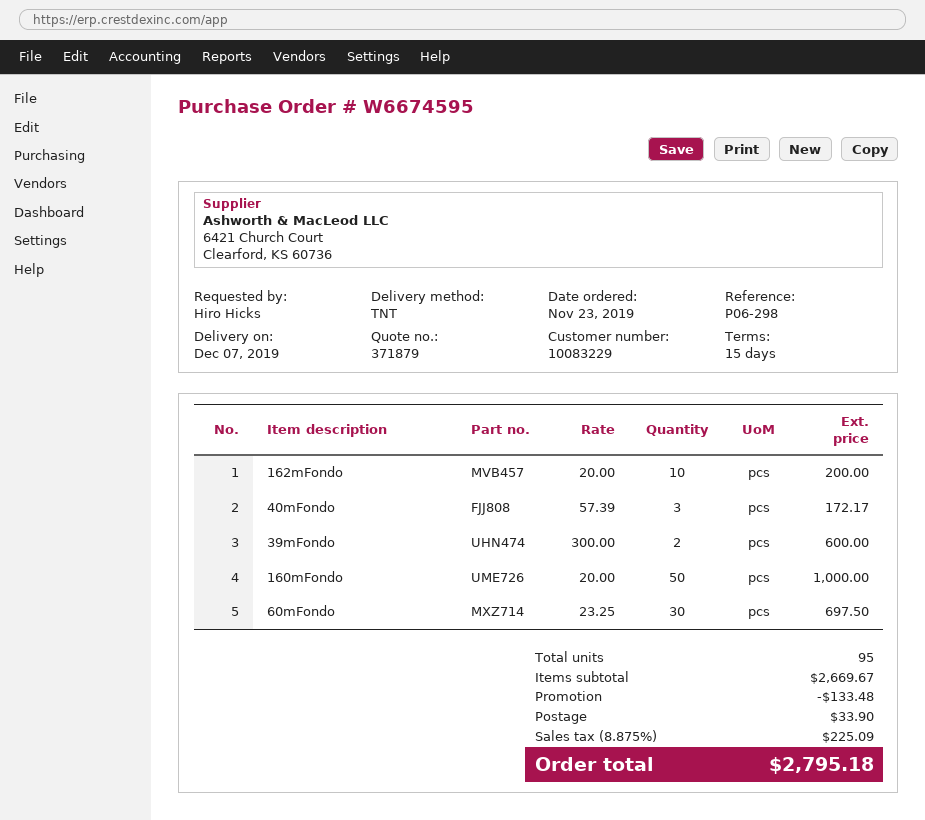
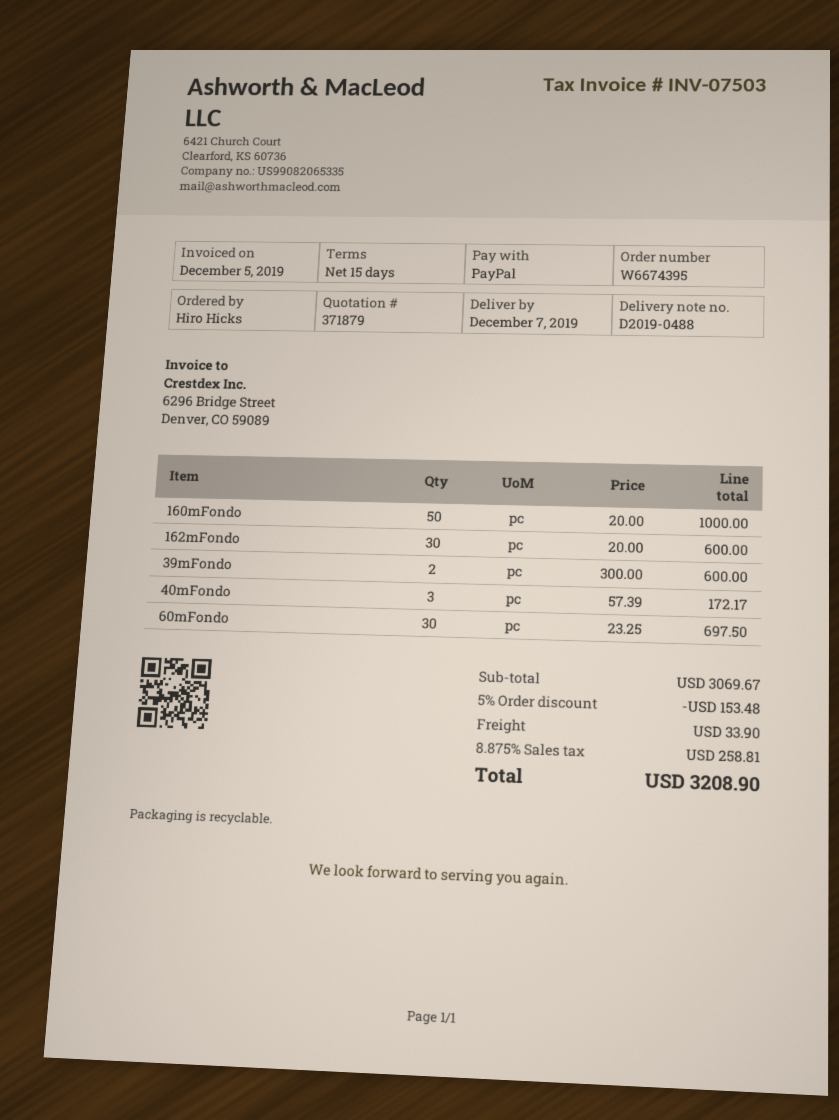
order number: W6674595 -> W6674395
162mFondo: 10 x 20.00 = 200.00 -> 30 x 20.00 = 600.00
subtotal: 2669.67 -> 3069.67
discount: 133.48 -> 153.48
tax: 8.875% = 225.09 -> 8.875% = 258.81
total: 2795.18 -> 3208.90

